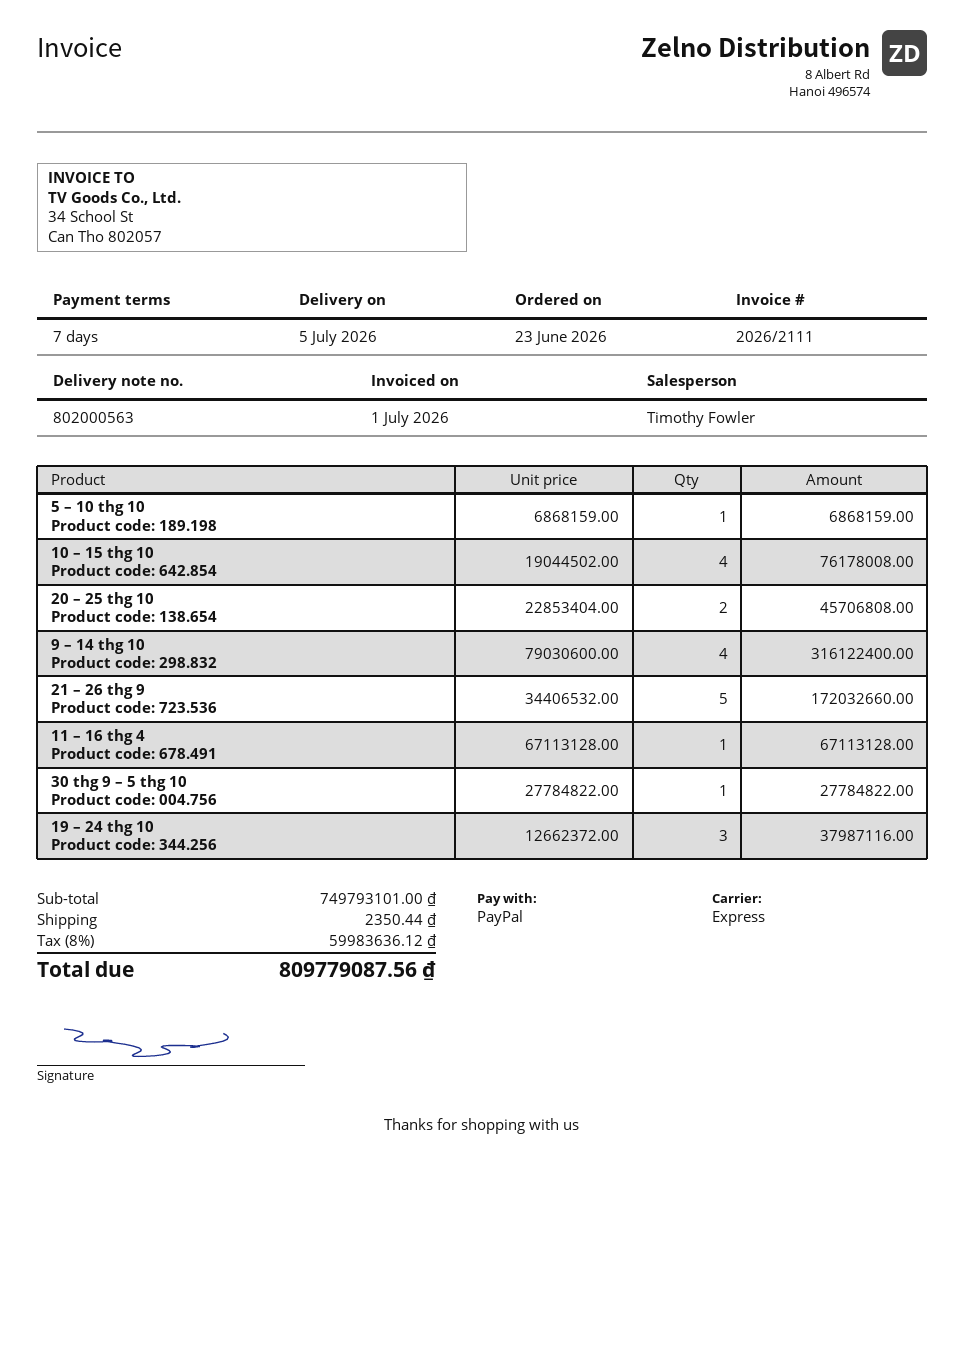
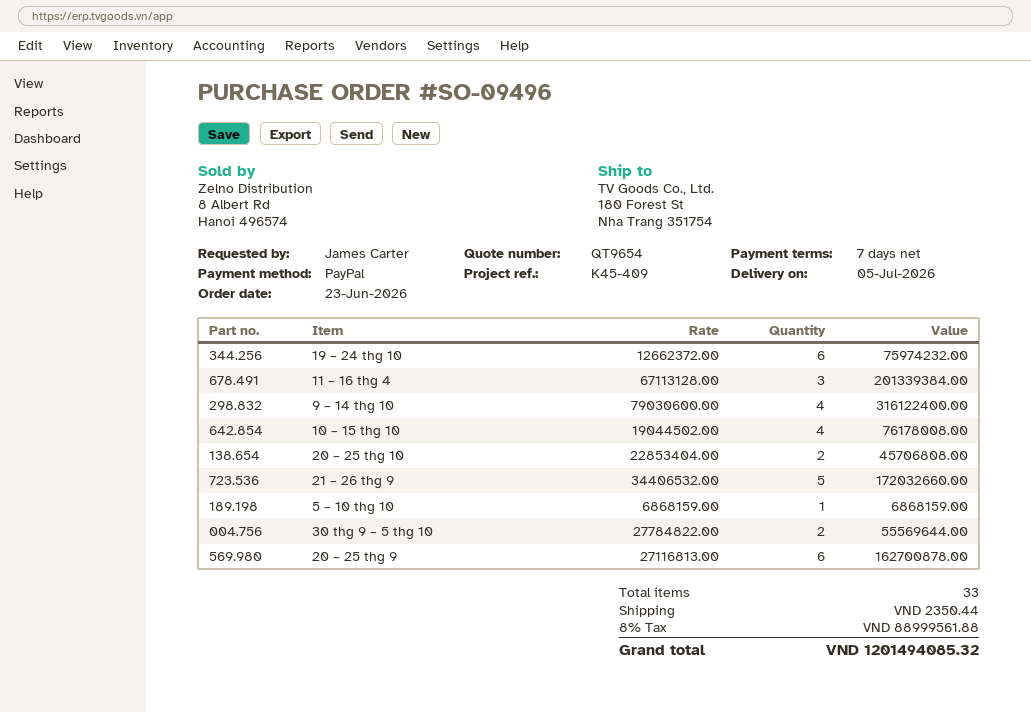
11 – 16 thg 4: 1 x 67113128.00 = 67113128.00 -> 3 x 67113128.00 = 201339384.00
30 thg 9 – 5 thg 10: 1 x 27784822.00 = 27784822.00 -> 2 x 27784822.00 = 55569644.00
19 – 24 thg 10: 3 x 12662372.00 = 37987116.00 -> 6 x 12662372.00 = 75974232.00
20 – 25 thg 9: none -> 6 x 27116813.00 = 162700878.00
tax: 8% = 59983636.12 -> 8% = 88999561.88
total: 809779087.56 -> 1201494085.32

